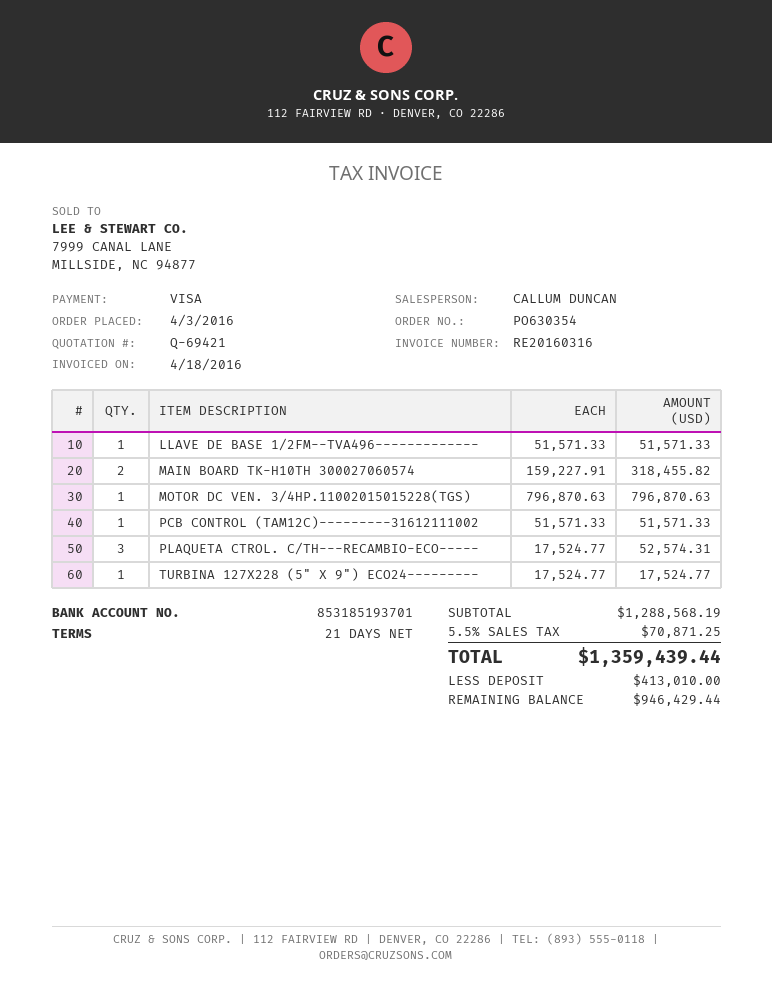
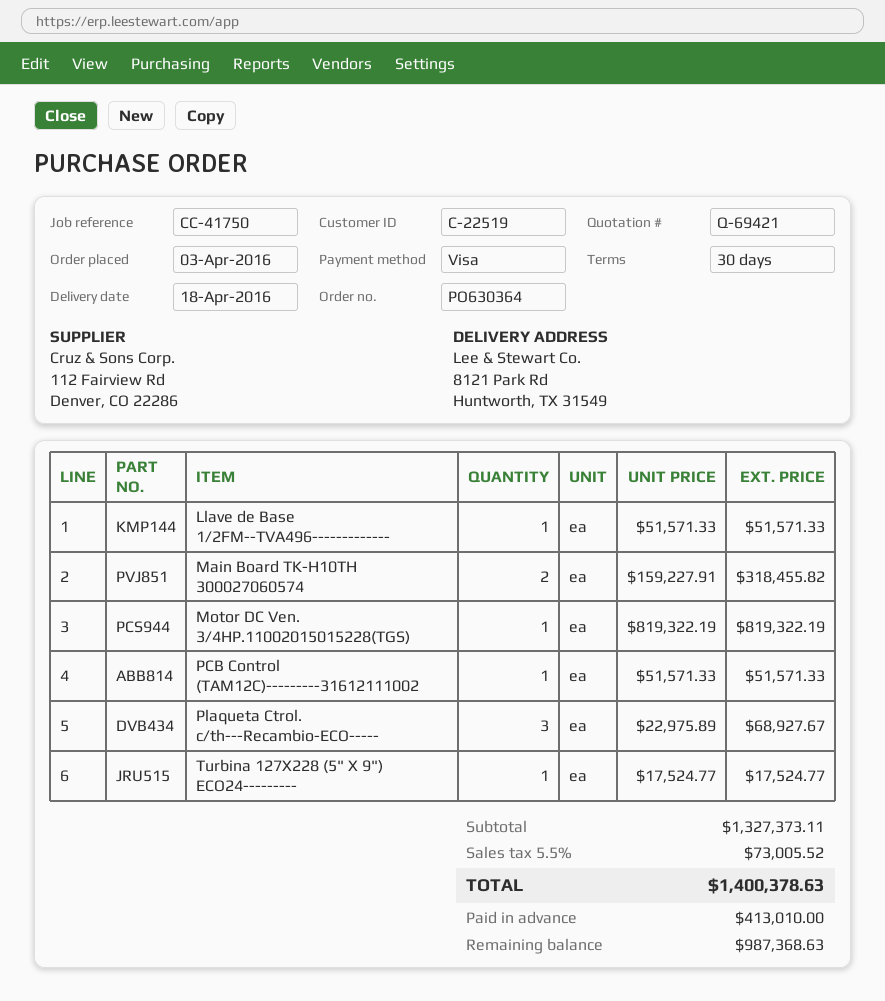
order number: PO630354 -> PO630364
payment terms: 21 days -> 30 days
MOTOR DC VEN. 3/4HP.11002015015228(TGS): 1 x 796870.63 = 796870.63 -> 1 x 819322.19 = 819322.19
PLAQUETA CTROL. C/TH---RECAMBIO-ECO-----: 3 x 17524.77 = 52574.31 -> 3 x 22975.89 = 68927.67
subtotal: 1288568.19 -> 1327373.11
tax: 5.5% = 70871.25 -> 5.5% = 73005.52
total: 1359439.44 -> 1400378.63
balance: 946429.44 -> 987368.63

